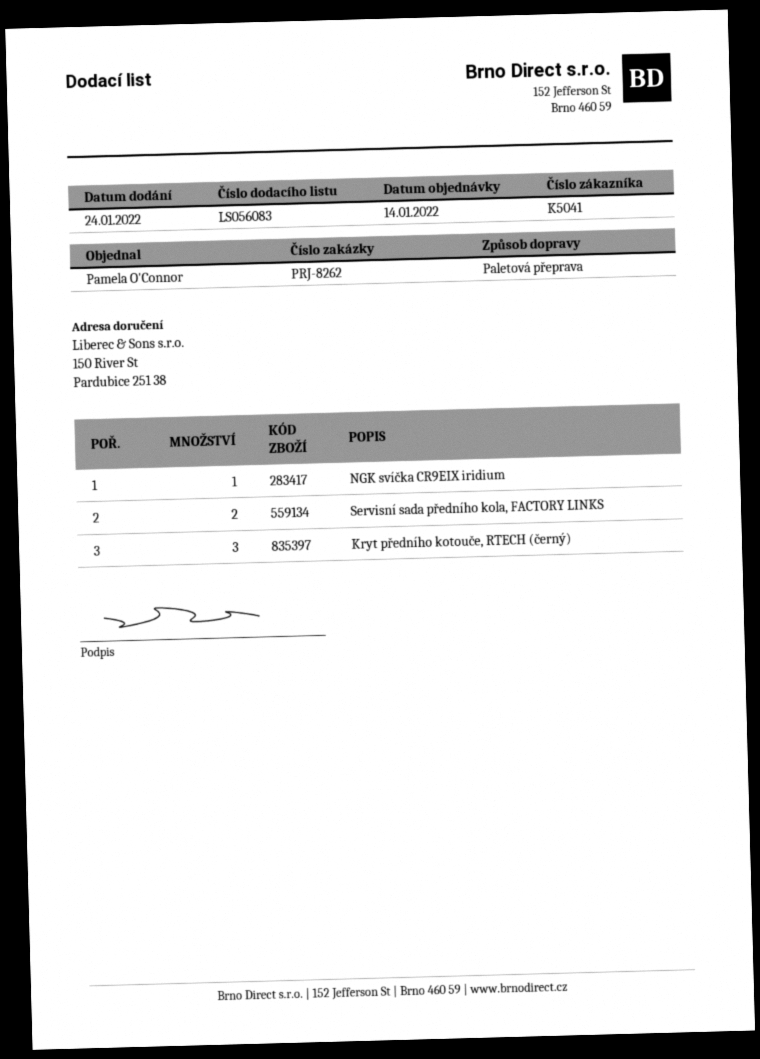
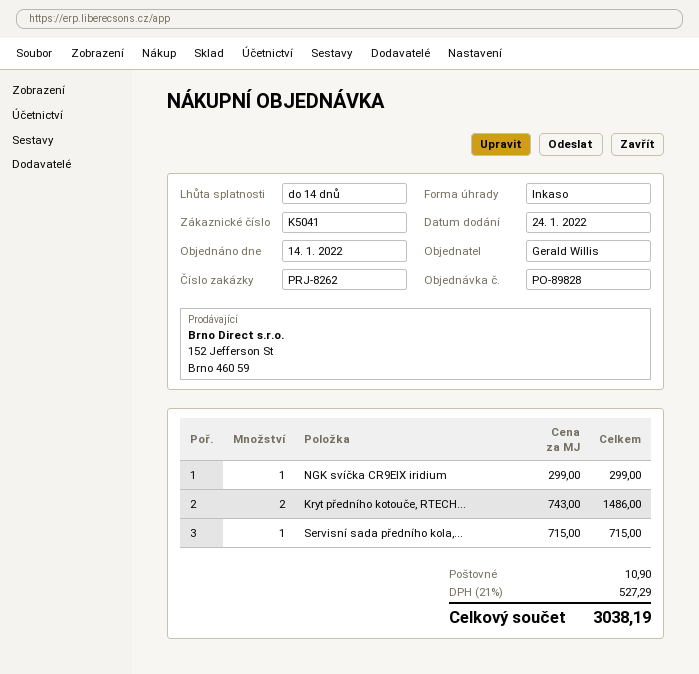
ordered by: Pamela O'Connor -> Gerald Willis
Servisní sada předního kola, FACTORY LINKS: 2 -> 1
Kryt předního kotouče, RTECH (černý): 3 -> 2

